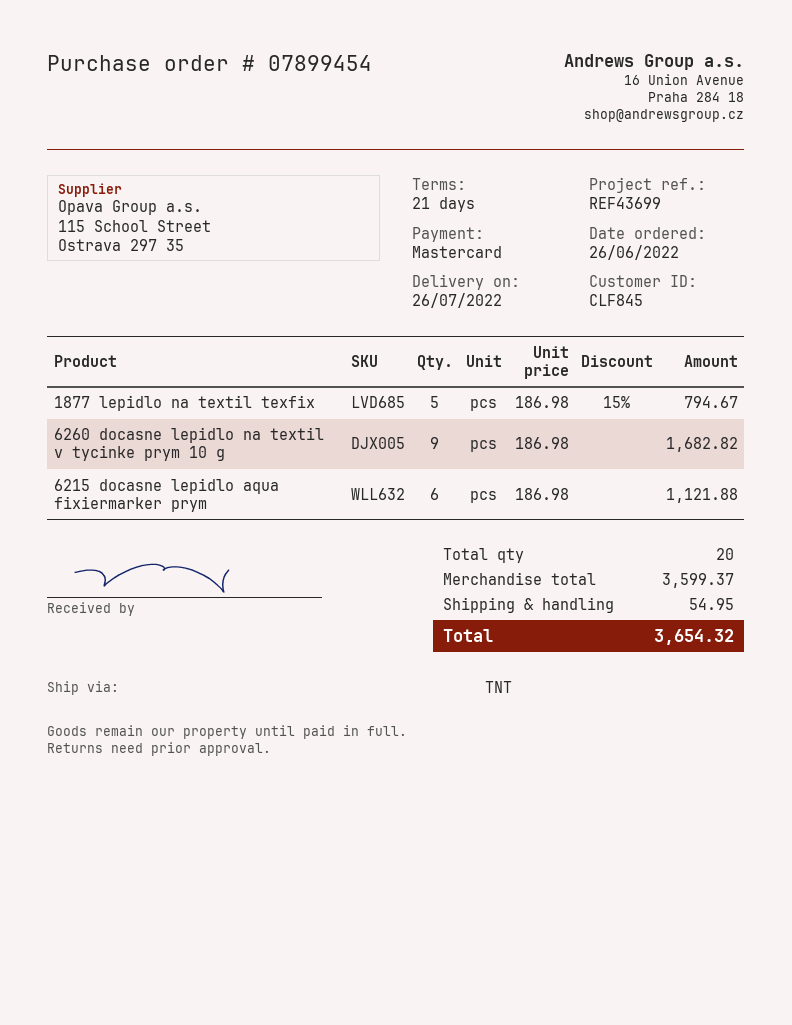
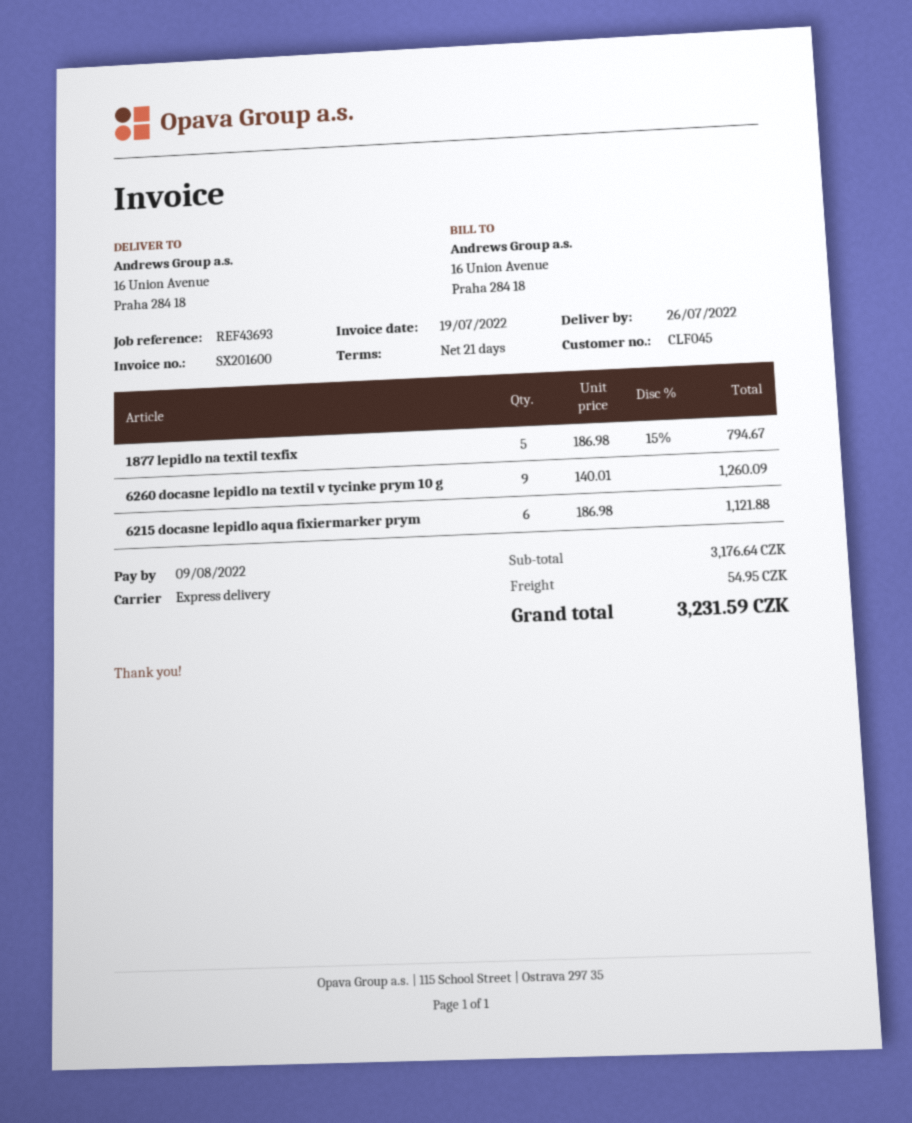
customer number: CLF845 -> CLF045
reference: REF43699 -> REF43693
shipping method: TNT -> express
6260 docasne lepidlo na textil v tycinke prym 10 g: 9 x 186.98 = 1682.82 -> 9 x 140.01 = 1260.09
subtotal: 3599.37 -> 3176.64
total: 3654.32 -> 3231.59

